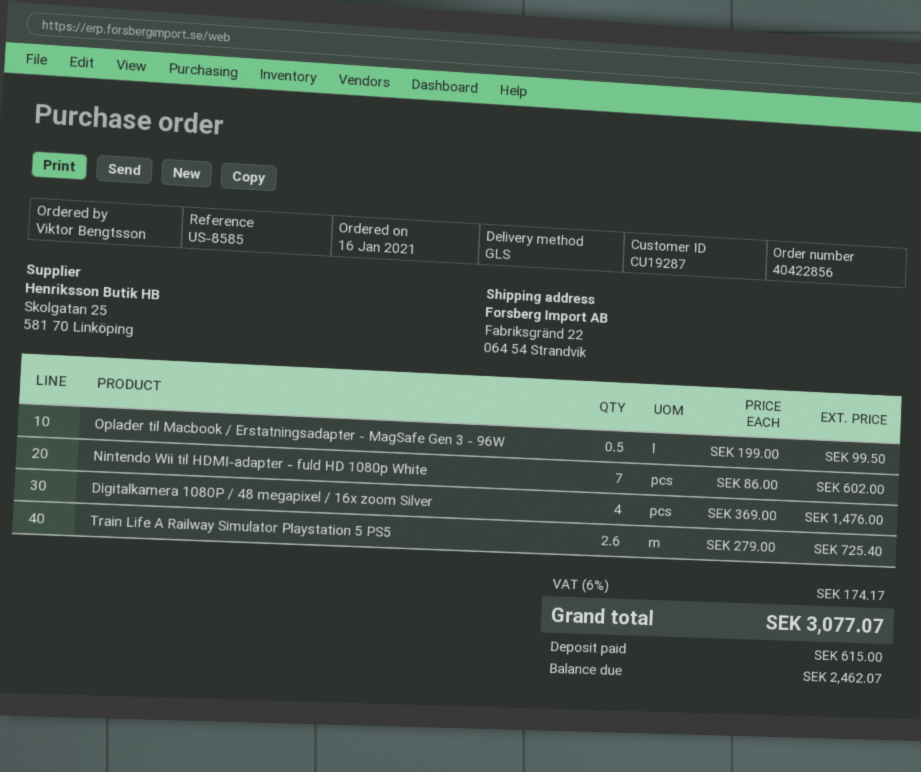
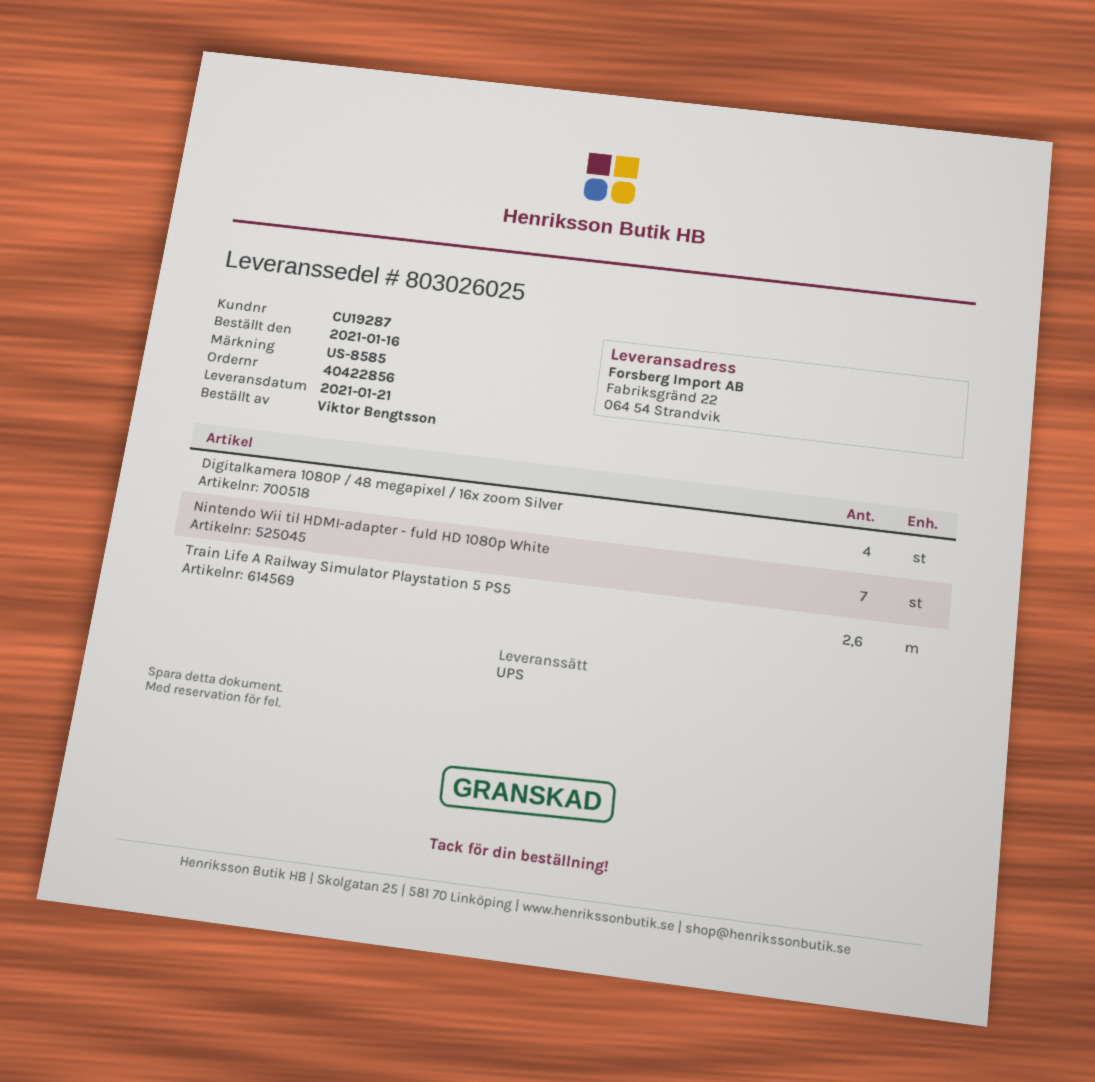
shipping method: GLS -> UPS
Oplader til Macbook / Erstatningsadapter - MagSafe Gen 3 - 96W: 0.5 -> none

